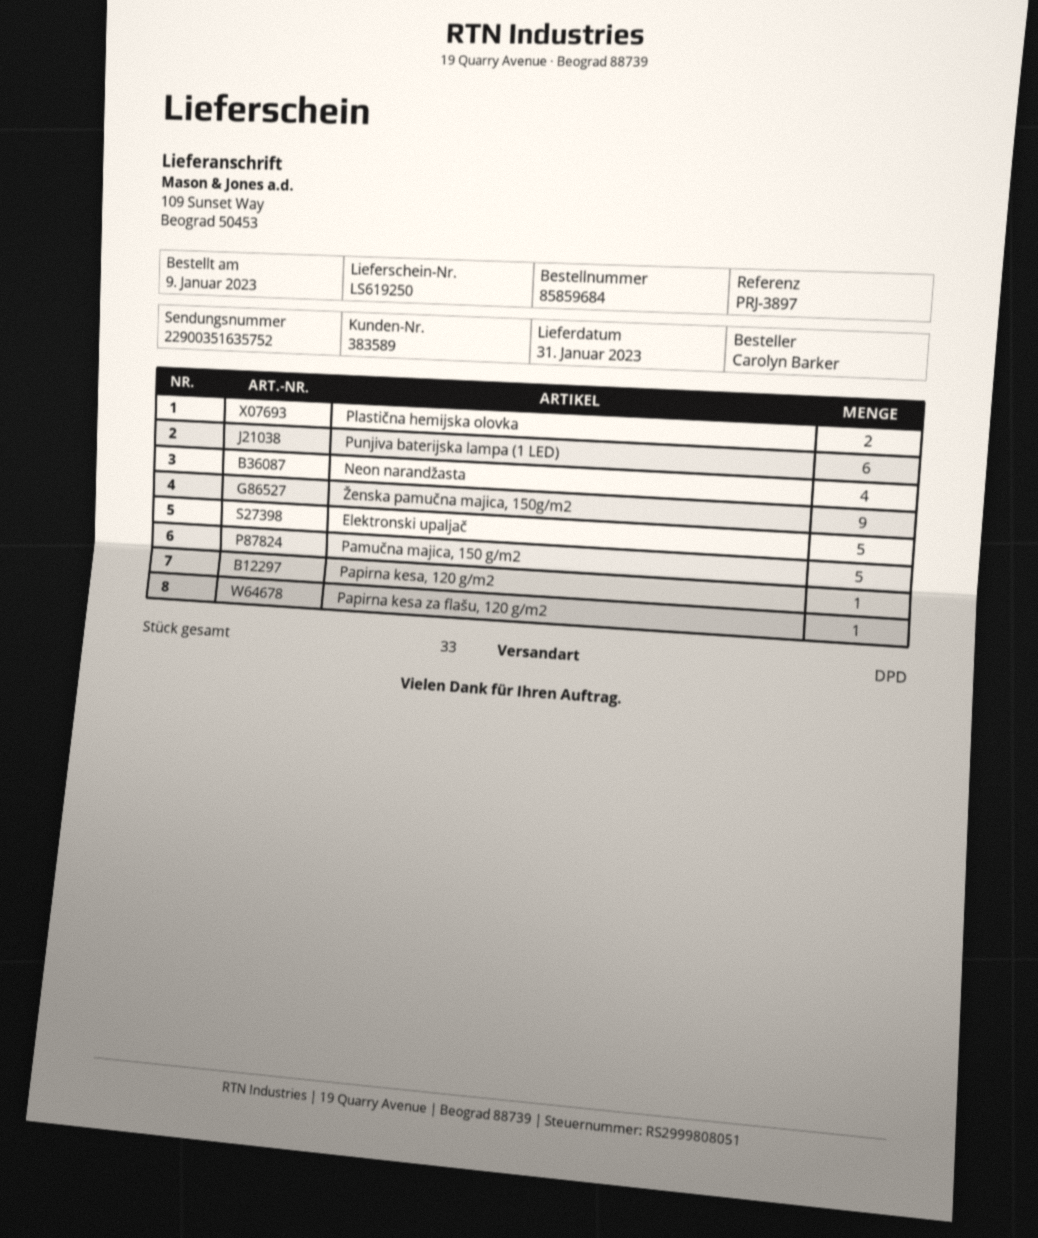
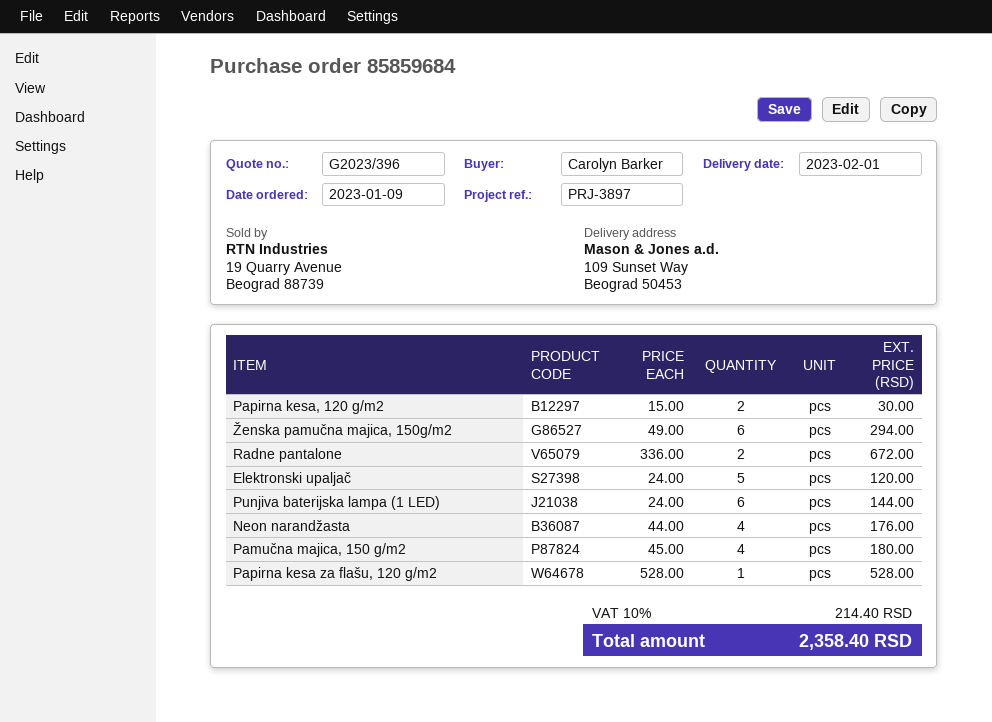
delivery date: 2023-01-31 -> 2023-02-01
Plastična hemijska olovka: 2 -> none
Ženska pamučna majica, 150g/m2: 9 -> 6
Pamučna majica, 150 g/m2: 5 -> 4
Papirna kesa, 120 g/m2: 1 -> 2
Radne pantalone: none -> 2

